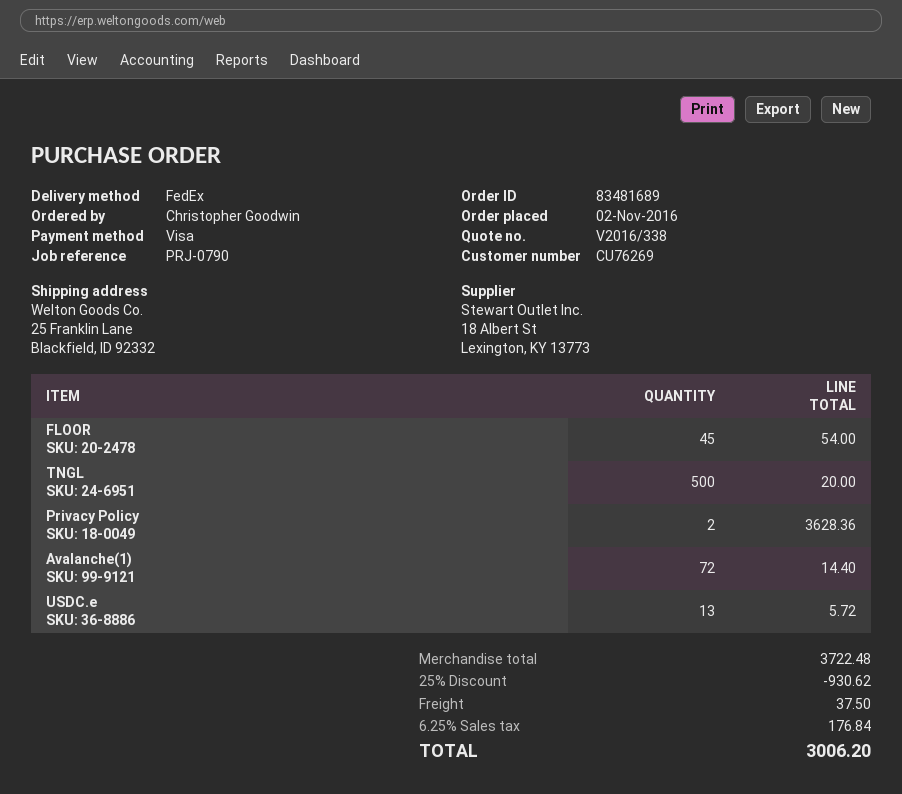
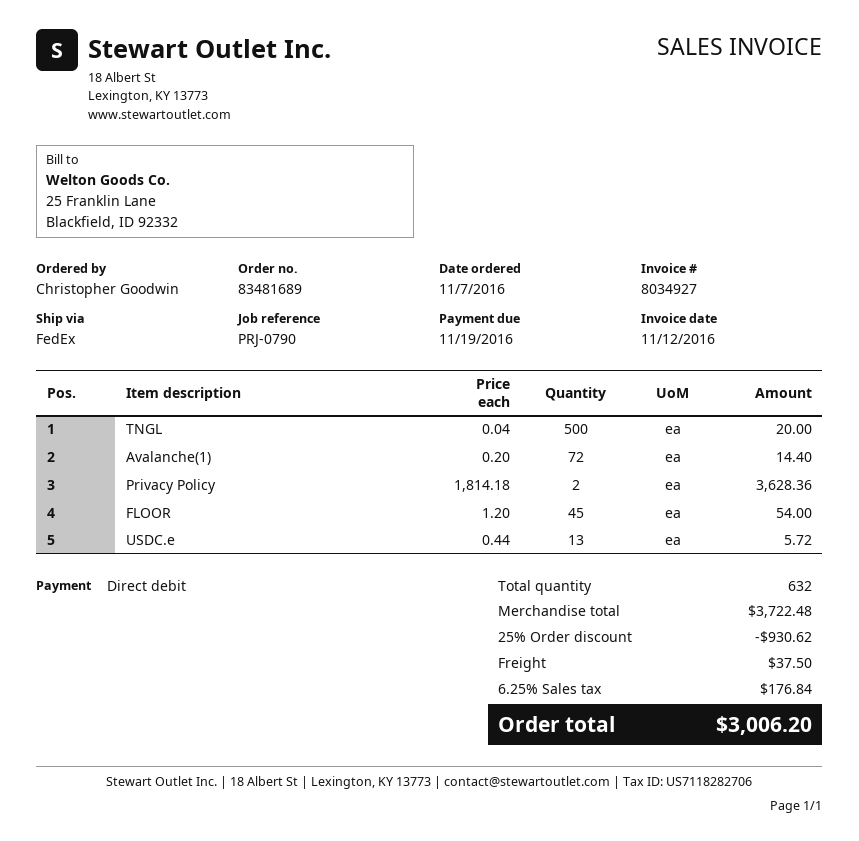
order date: 2016-11-02 -> 2016-11-07
payment method: Visa -> direct debit

